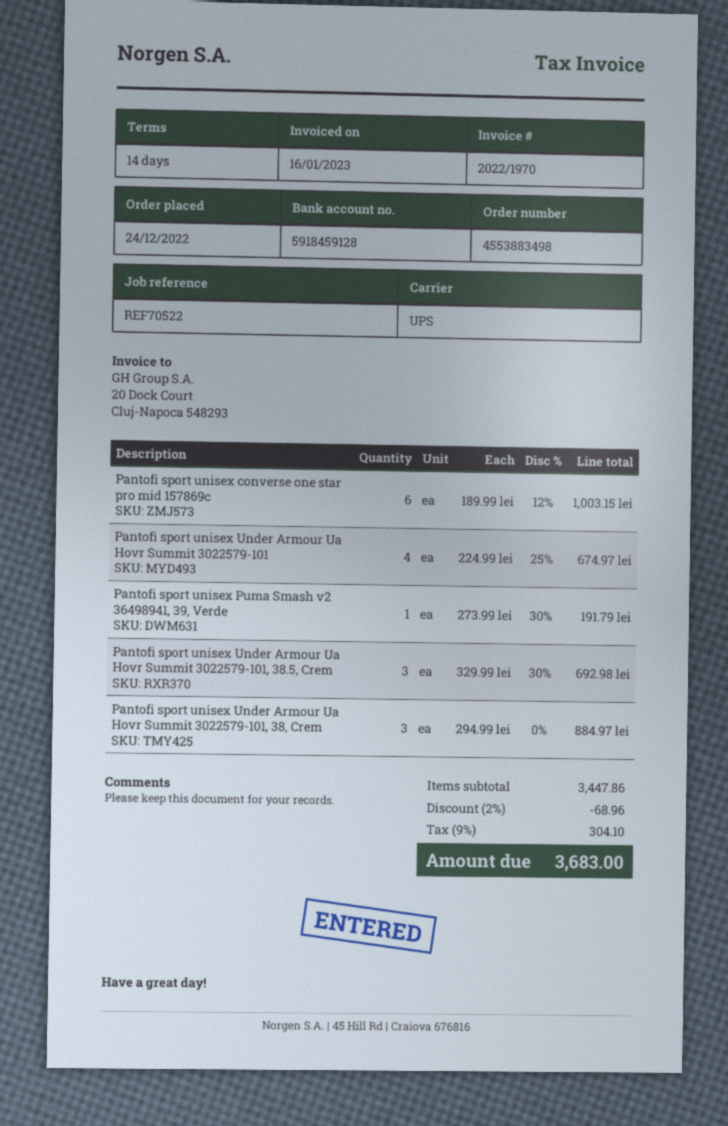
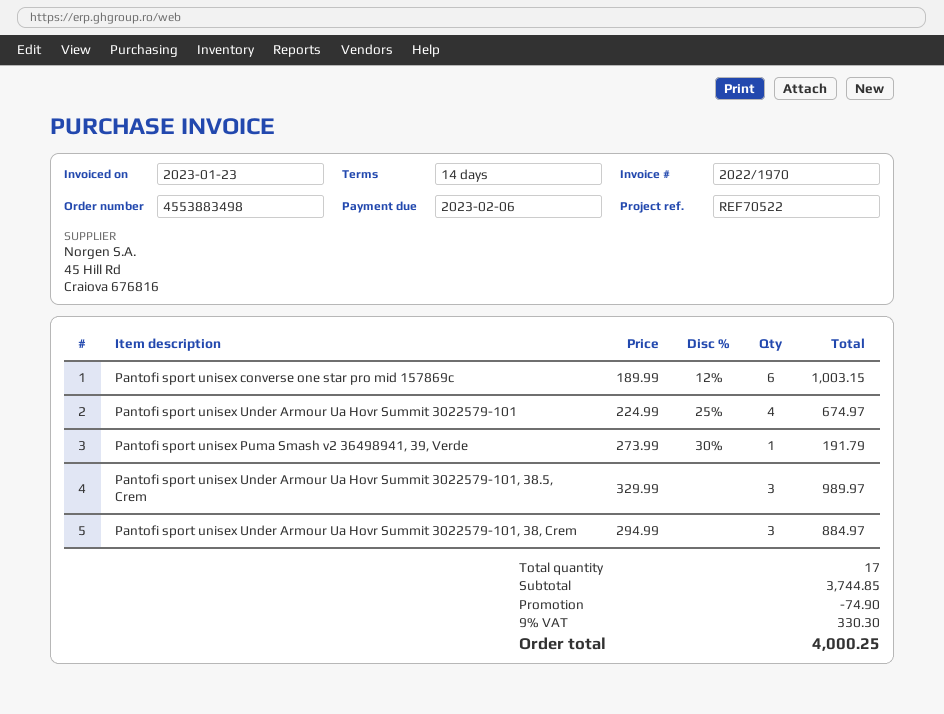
invoice date: 2023-01-16 -> 2023-01-23
Pantofi sport unisex Under Armour Ua Hovr Summit 3022579-101, 38.5, Crem: 3 x 329.99 - 30% = 692.98 -> 3 x 329.99 = 989.97
subtotal: 3447.86 -> 3744.85
discount: 68.96 -> 74.90
tax: 9% = 304.10 -> 9% = 330.30
total: 3683.00 -> 4000.25

